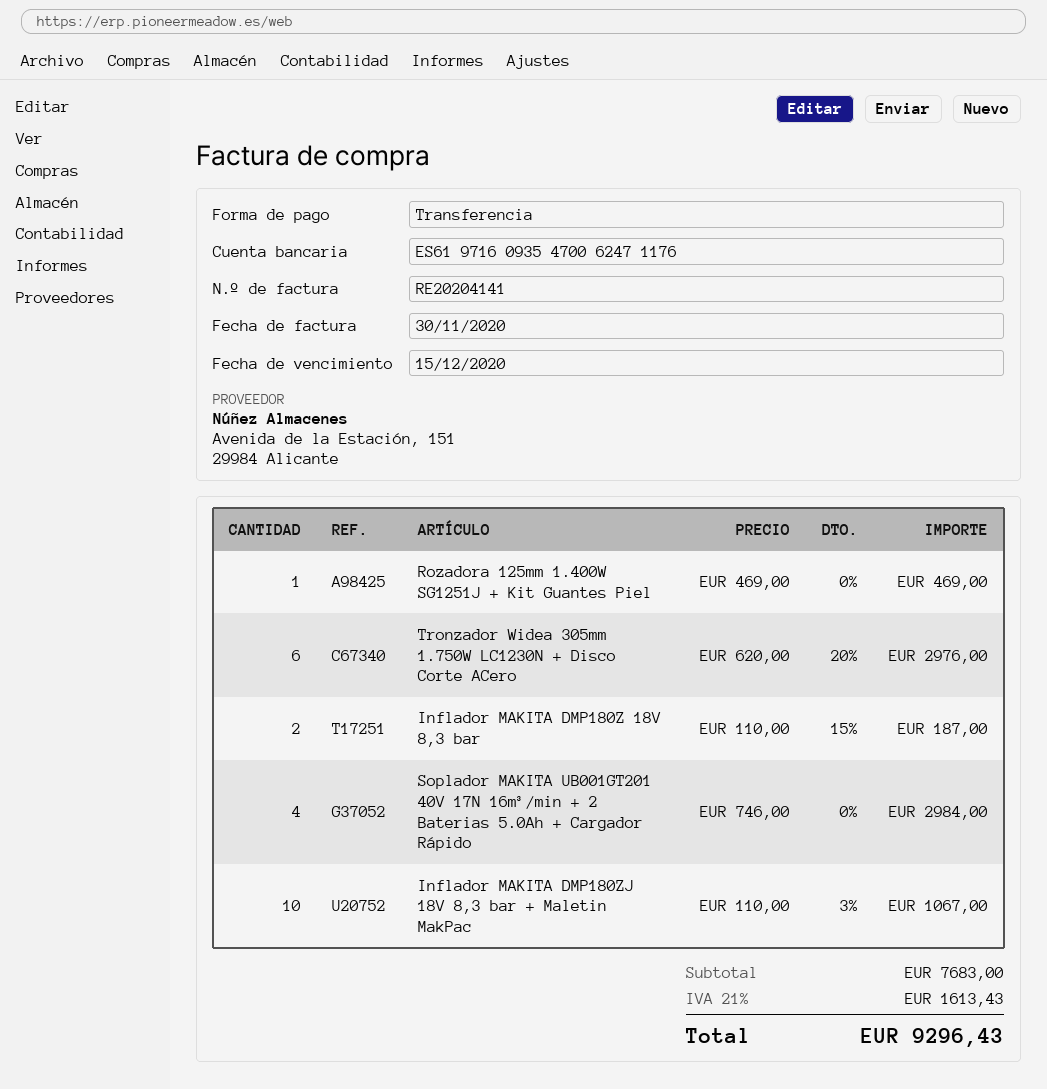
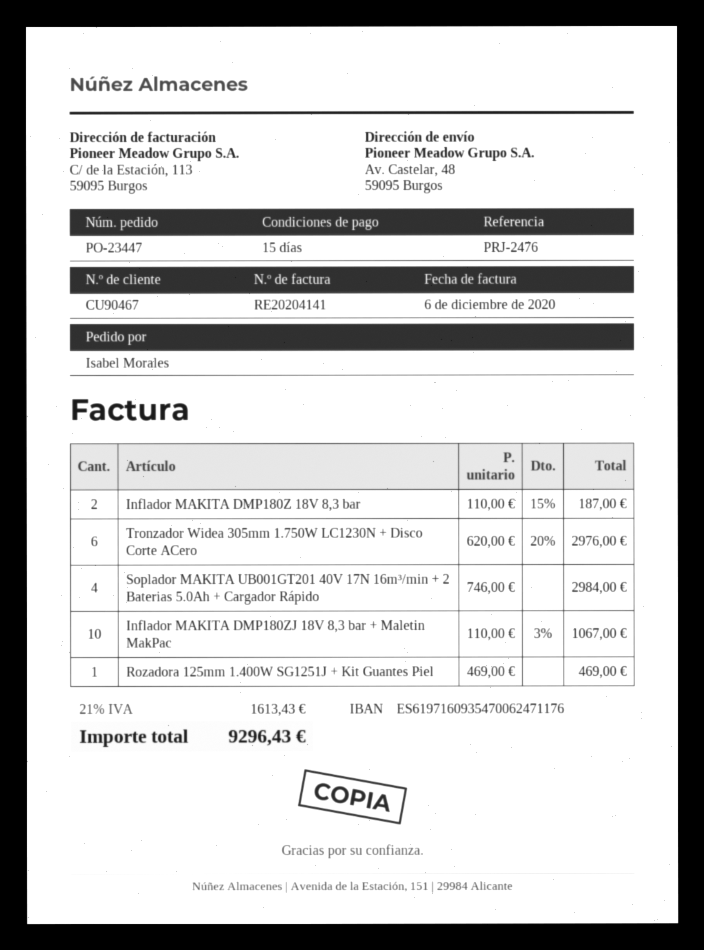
invoice date: 2020-11-30 -> 2020-12-06

